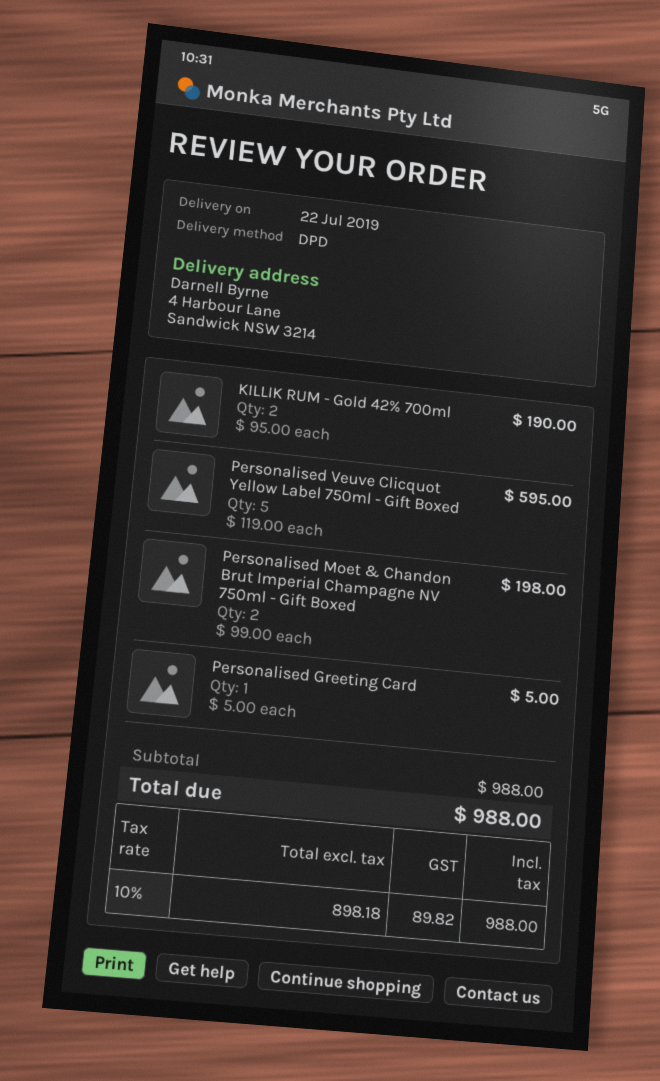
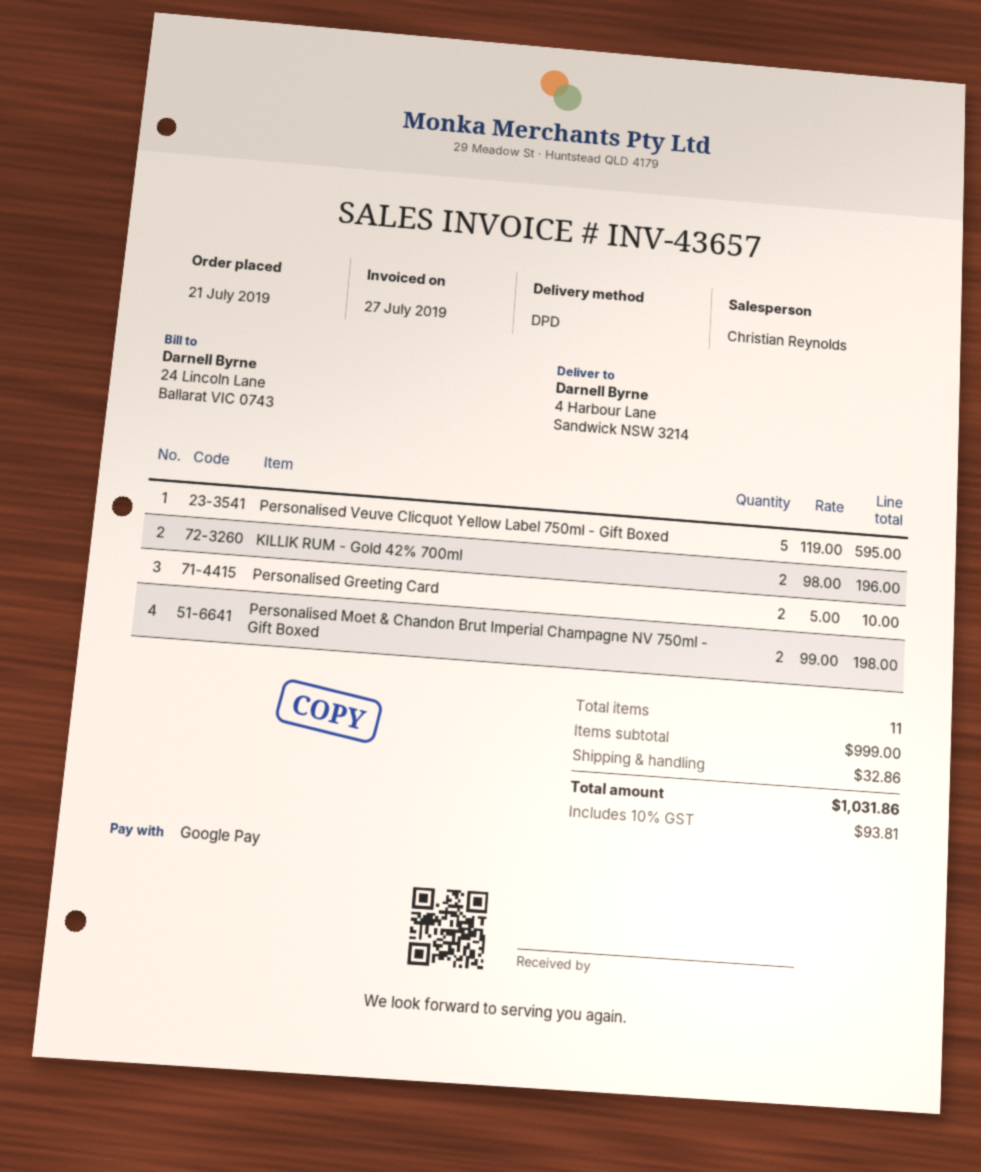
KILLIK RUM - Gold 42% 700ml: 2 x 95.00 = 190.00 -> 2 x 98.00 = 196.00
Personalised Greeting Card: 1 x 5.00 = 5.00 -> 2 x 5.00 = 10.00
subtotal: 988.00 -> 999.00
shipping: none -> 32.86
tax: 10% = 89.82 -> 10% = 93.81
total: 988.00 -> 1031.86

